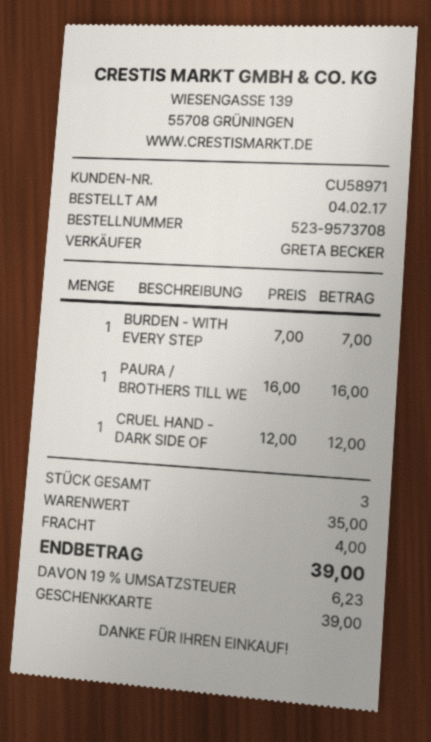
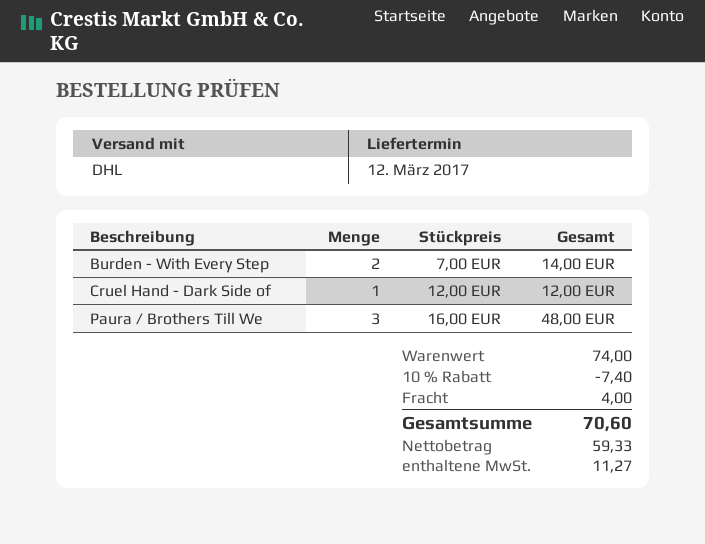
BURDEN - WITH EVERY STEP: 1 x 7.00 = 7.00 -> 2 x 7.00 = 14.00
PAURA / BROTHERS TILL WE: 1 x 16.00 = 16.00 -> 3 x 16.00 = 48.00
subtotal: 35.00 -> 74.00
discount: none -> 10% = 7.40
tax: 6.23 -> 11.27
total: 39.00 -> 70.60

